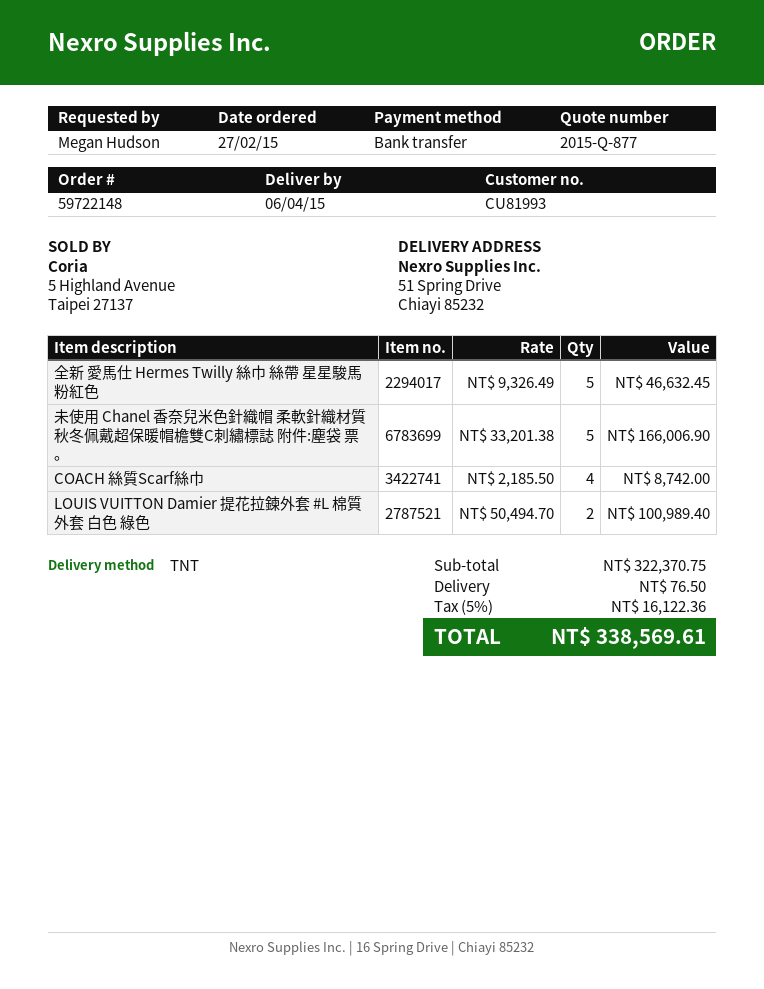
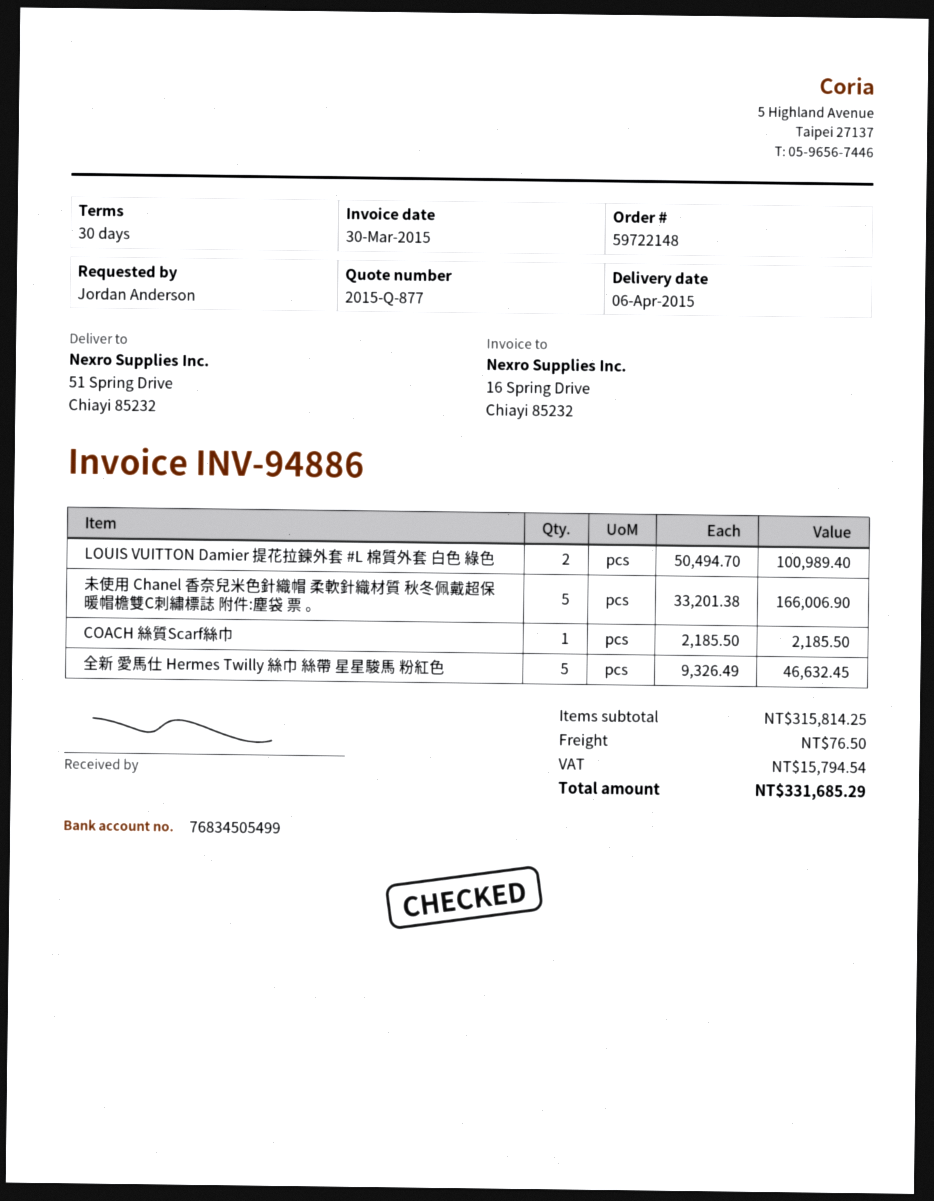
ordered by: Megan Hudson -> Jordan Anderson
COACH 絲質Scarf絲巾: 4 x 2185.50 = 8742.00 -> 1 x 2185.50 = 2185.50
subtotal: 322370.75 -> 315814.25
tax: 16122.36 -> 15794.54
total: 338569.61 -> 331685.29

